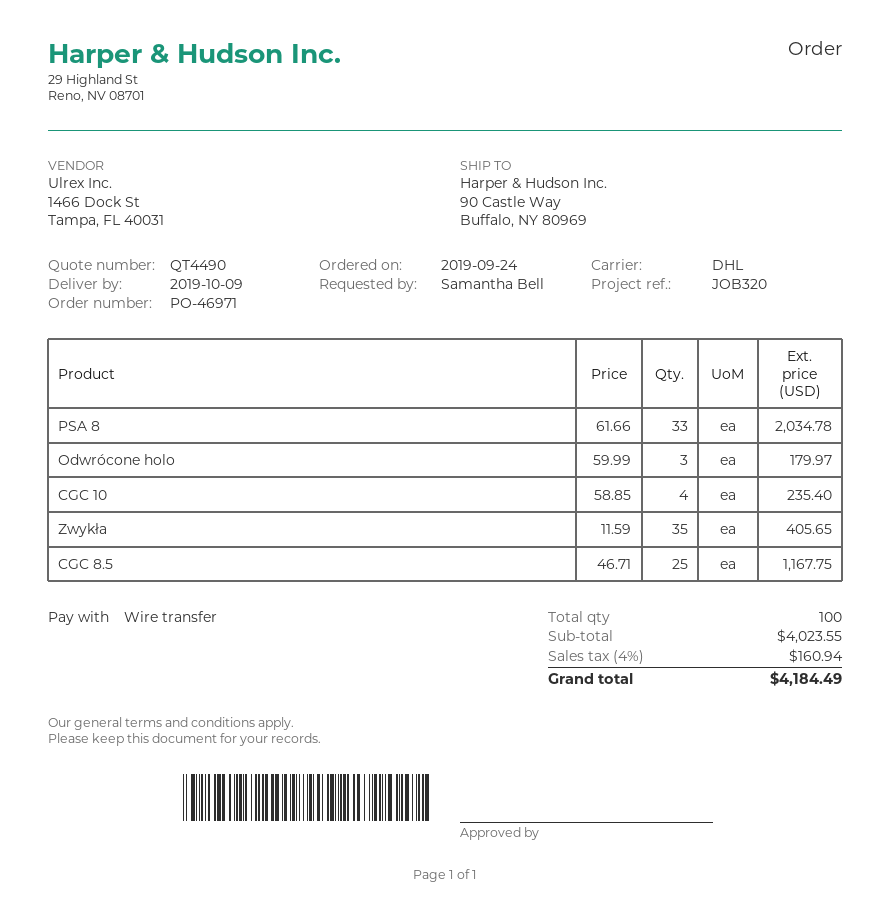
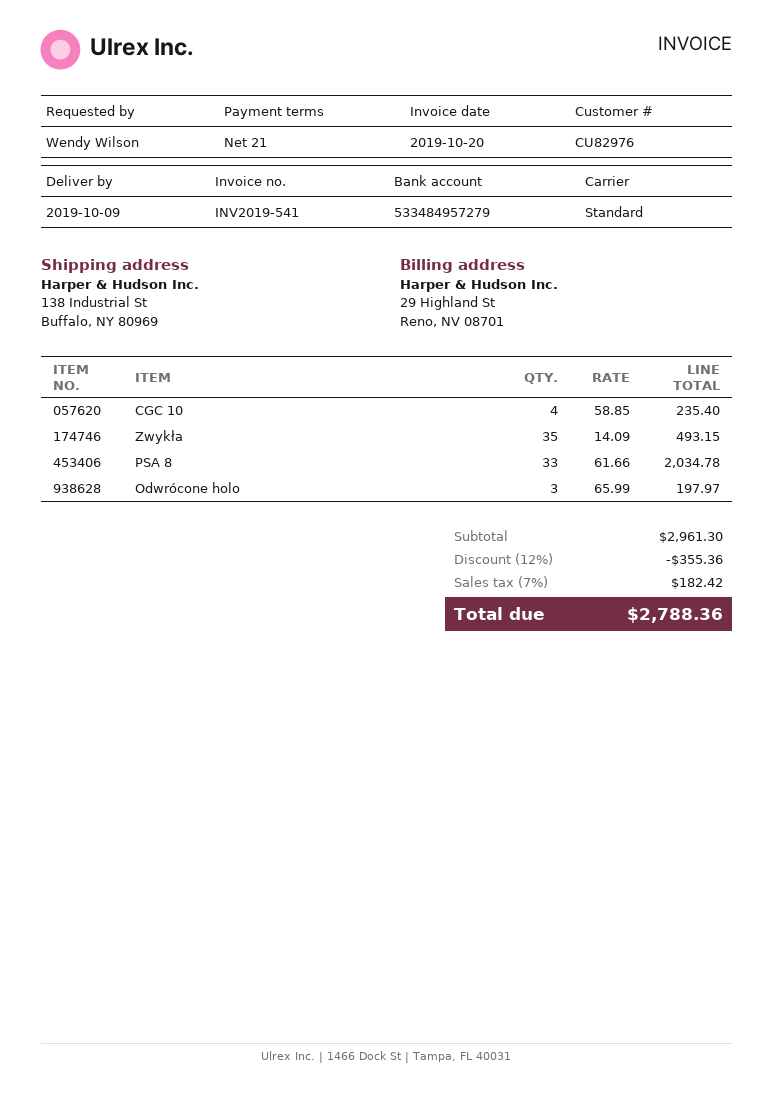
ordered by: Samantha Bell -> Wendy Wilson
shipping method: DHL -> standard
ship to: 90 Castle Way, Buffalo, NY 80969 -> 138 Industrial St, Buffalo, NY 80969
Odwrócone holo: 3 x 59.99 = 179.97 -> 3 x 65.99 = 197.97
Zwykła: 35 x 11.59 = 405.65 -> 35 x 14.09 = 493.15
CGC 8.5: 25 x 46.71 = 1167.75 -> none
subtotal: 4023.55 -> 2961.30
discount: none -> 12% = 355.36
tax: 4% = 160.94 -> 7% = 182.42
total: 4184.49 -> 2788.36

